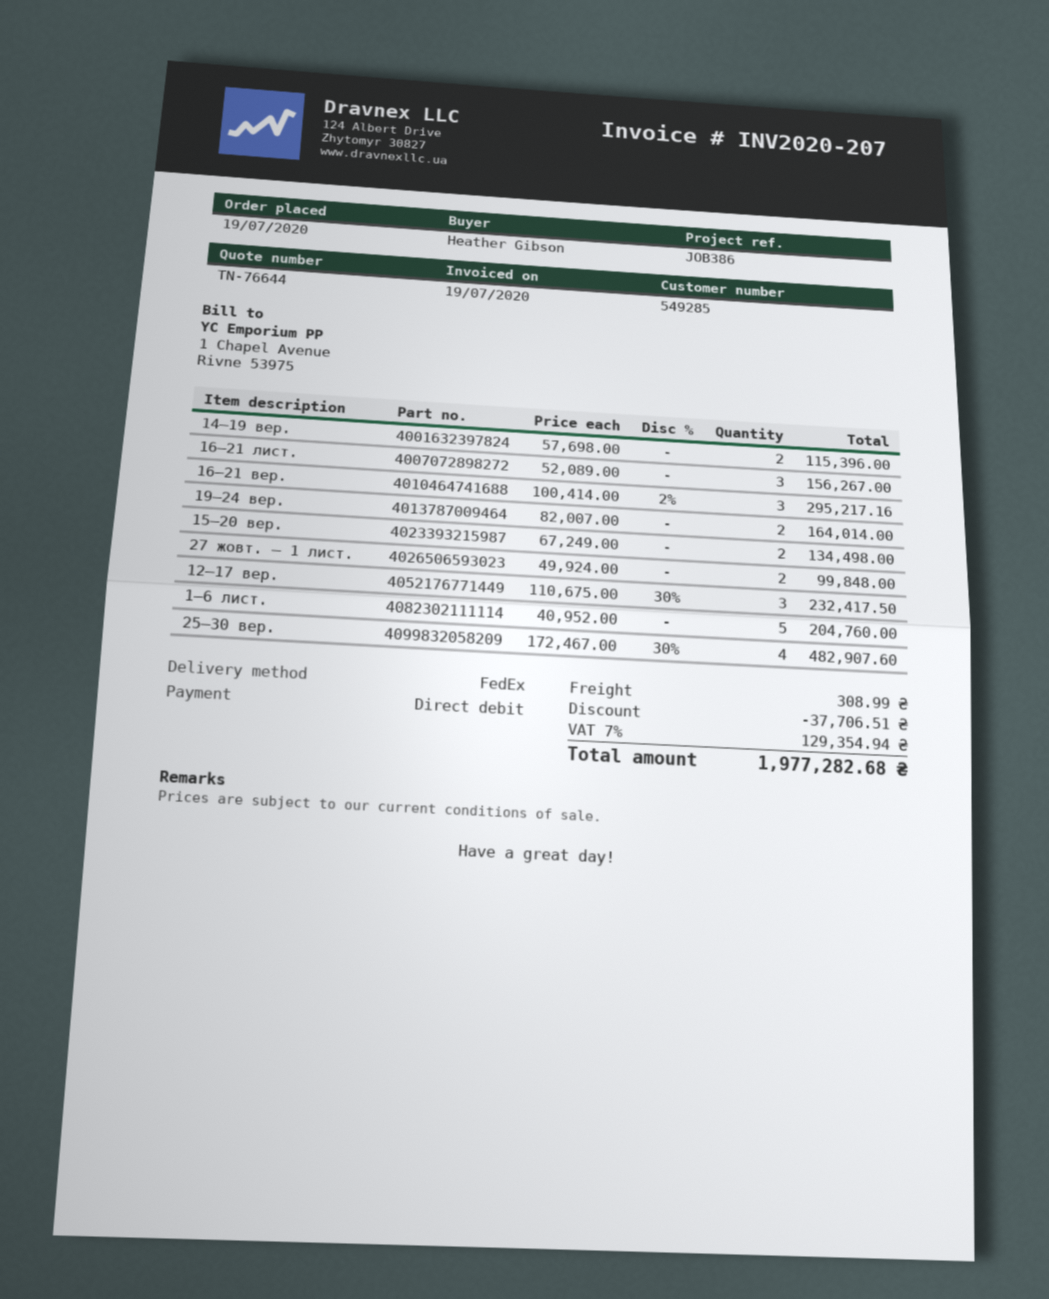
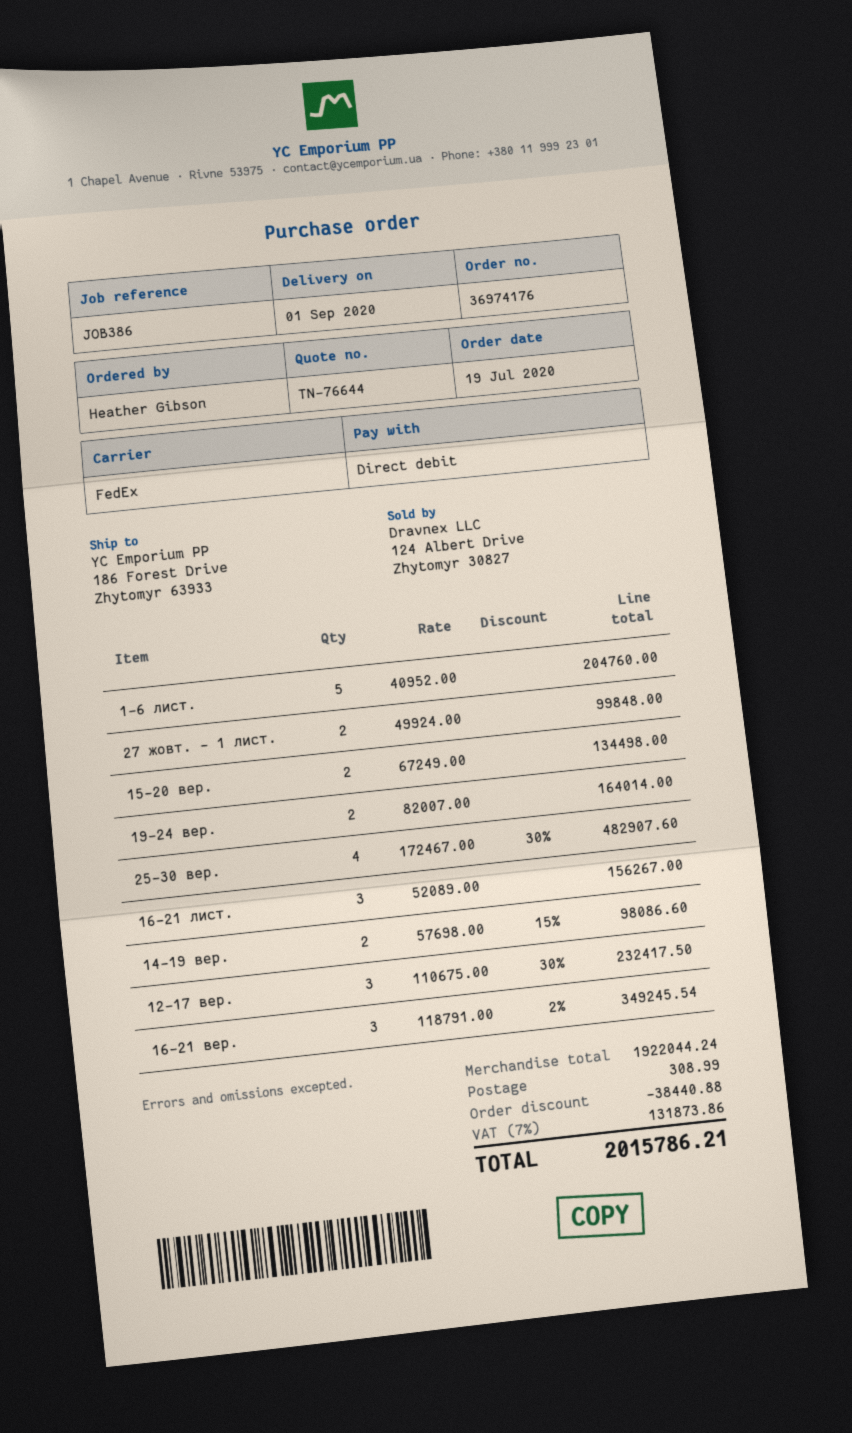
14–19 вер.: 2 x 57698.00 = 115396.00 -> 2 x 57698.00 - 15% = 98086.60
16–21 вер.: 3 x 100414.00 - 2% = 295217.16 -> 3 x 118791.00 - 2% = 349245.54
discount: 37706.51 -> 38440.88
tax: 7% = 129354.94 -> 7% = 131873.86
total: 1977282.68 -> 2015786.21

